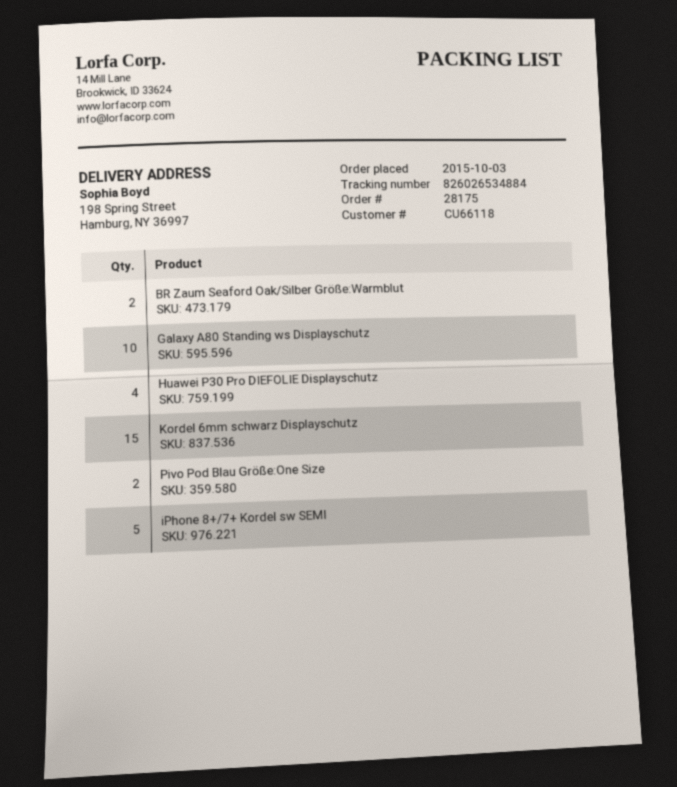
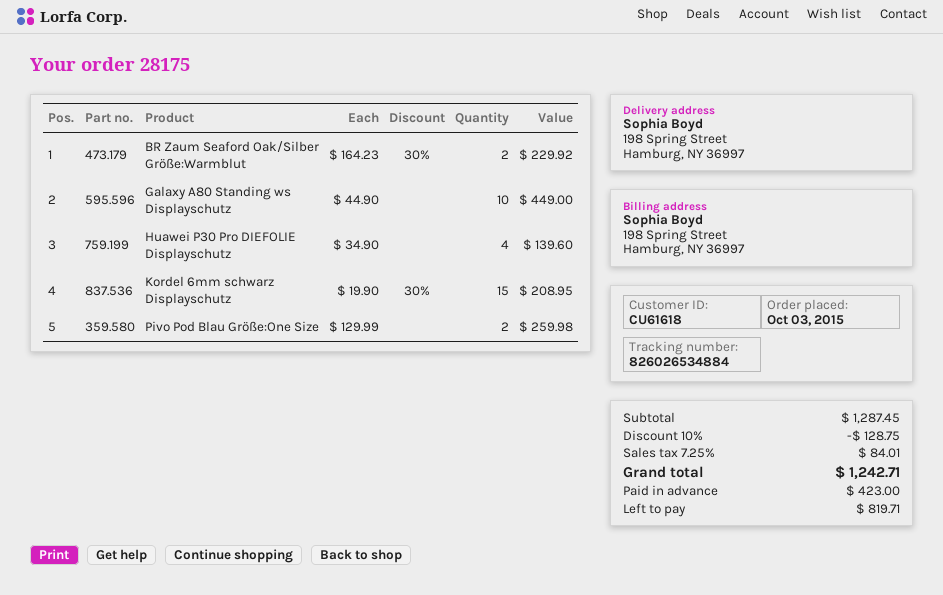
customer number: CU66118 -> CU61618
iPhone 8+/7+ Kordel sw SEMI: 5 -> none

